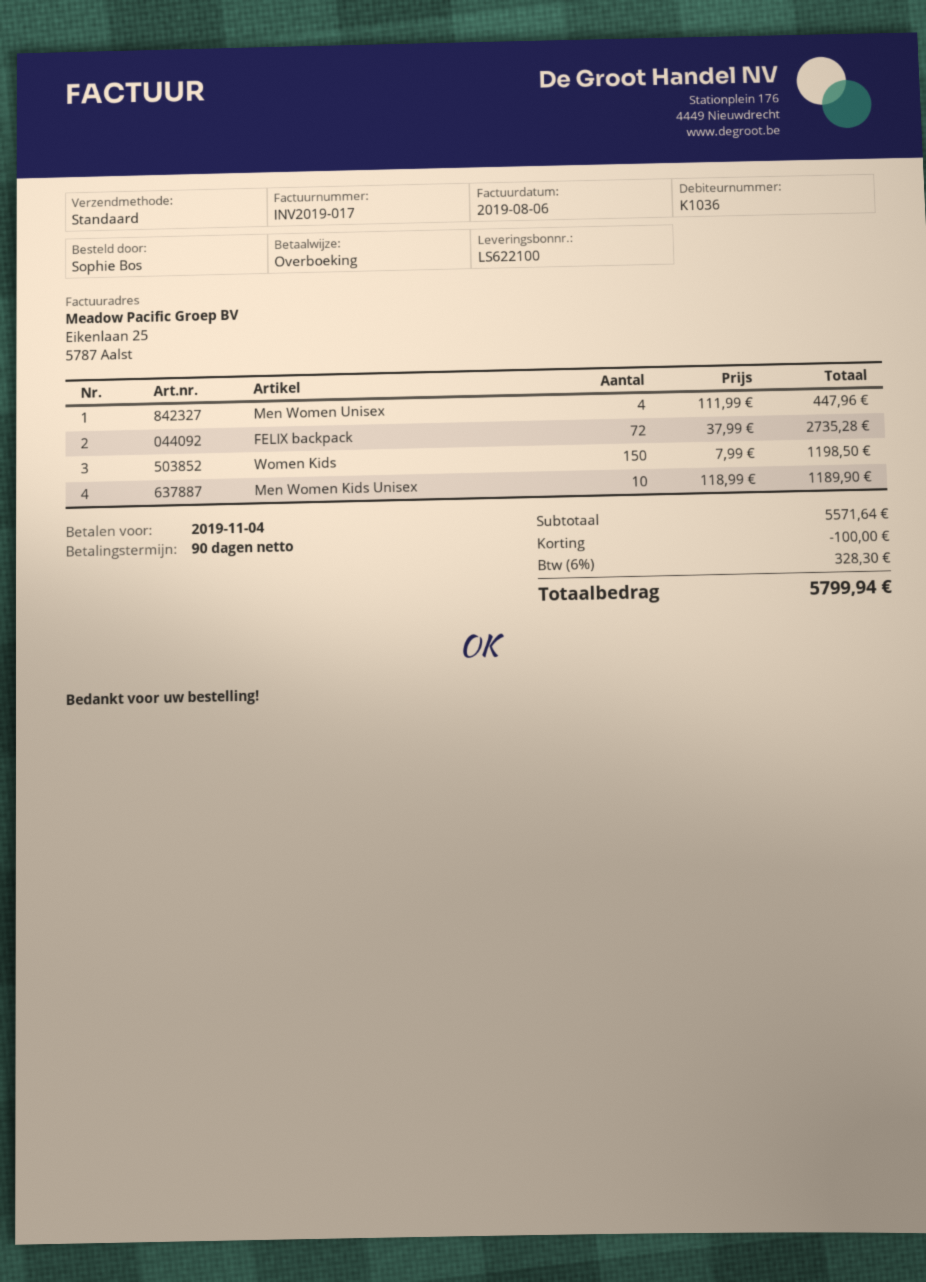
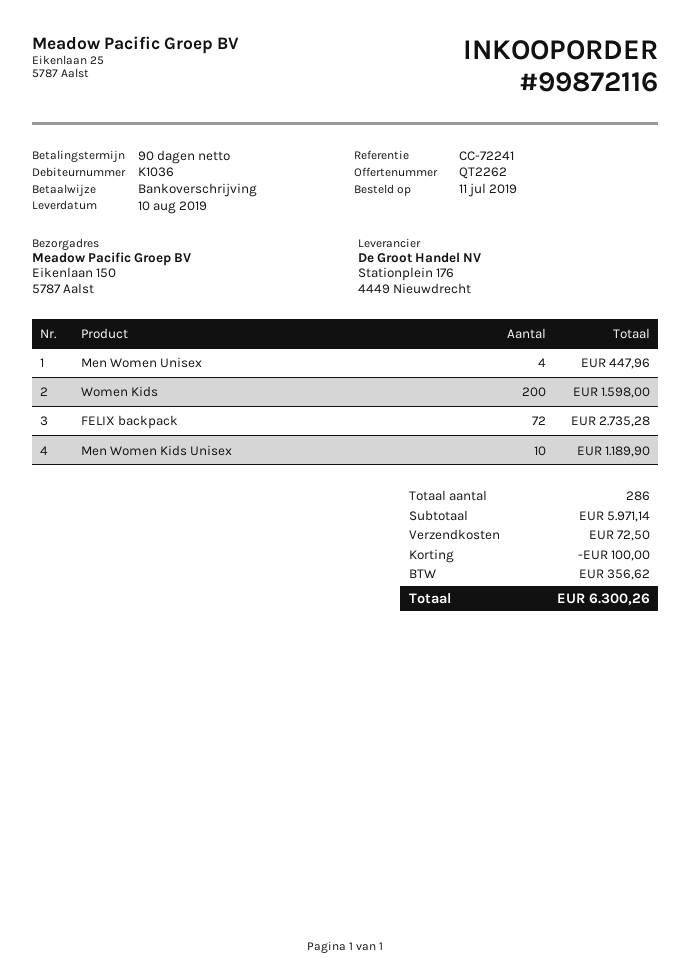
Women Kids: 150 for 1198.50 -> 200 for 1598.00
subtotal: 5571.64 -> 5971.14
shipping: none -> 72.50
tax: 328.30 -> 356.62
total: 5799.94 -> 6300.26

